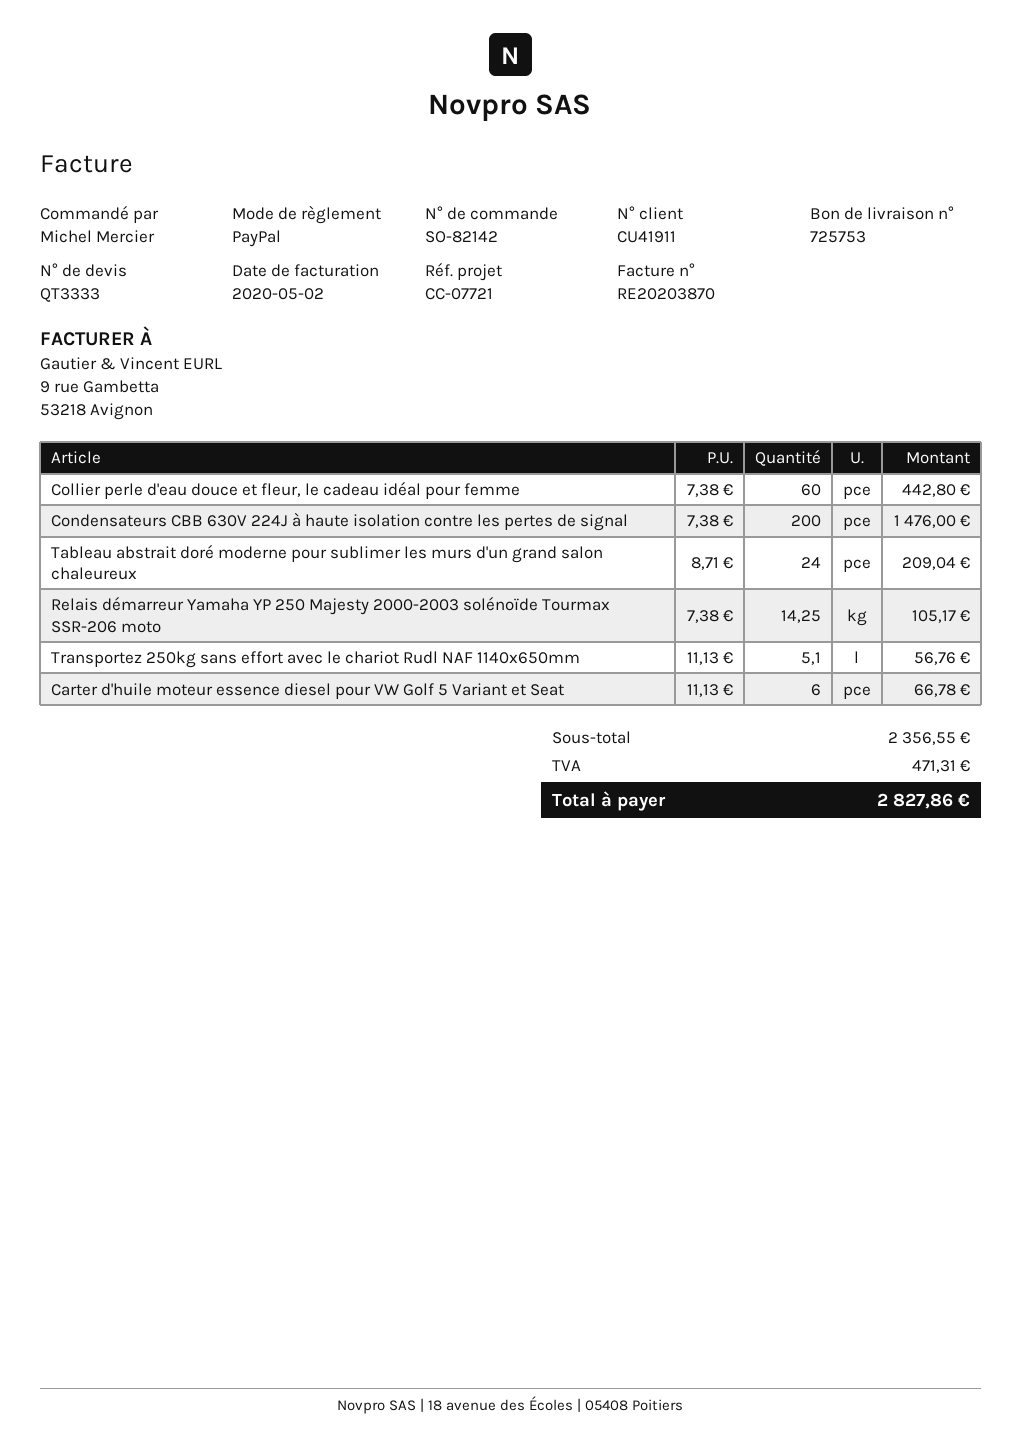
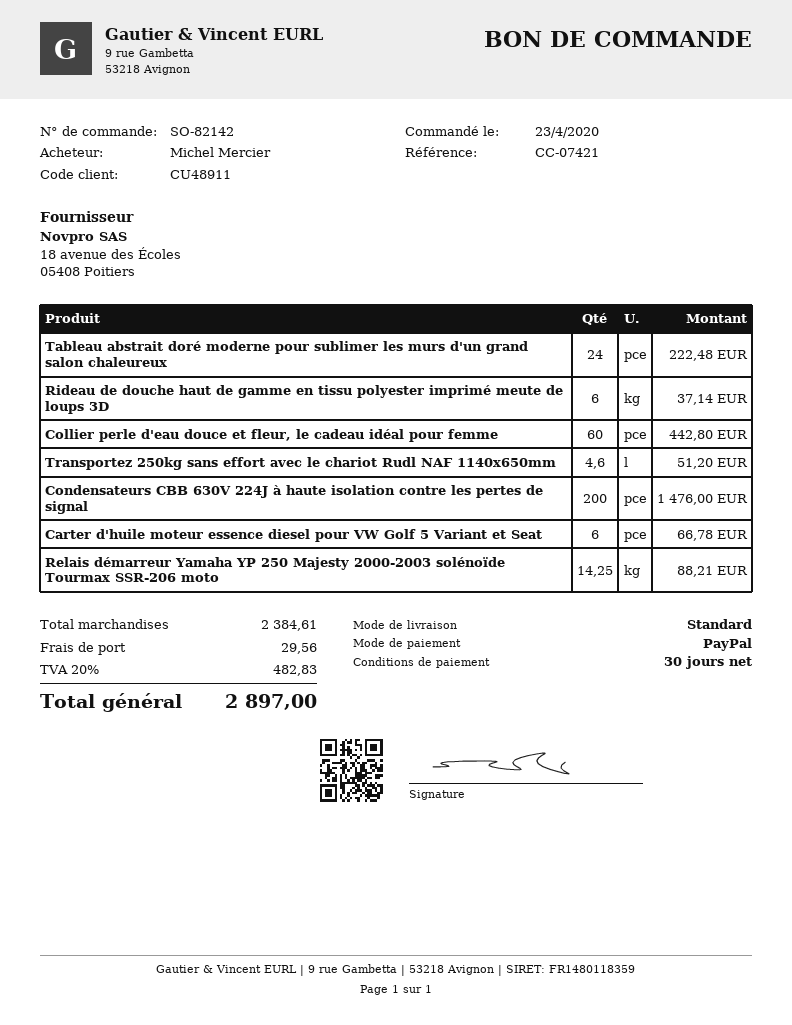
customer number: CU41911 -> CU48911
reference: CC-07721 -> CC-07421
Tableau abstrait doré moderne pour sublimer les murs d'un grand salon chaleureux: 24 for 209.04 -> 24 for 222.48
Relais démarreur Yamaha YP 250 Majesty 2000-2003 solénoïde Tourmax SSR-206 moto: 14.25 for 105.17 -> 14.25 for 88.21
Transportez 250kg sans effort avec le chariot Rudl NAF 1140x650mm: 5.1 for 56.76 -> 4.6 for 51.20
Rideau de douche haut de gamme en tissu polyester imprimé meute de loups 3D: none -> 6 for 37.14
subtotal: 2356.55 -> 2384.61
shipping: none -> 29.56
tax: 471.31 -> 482.83
total: 2827.86 -> 2897.00

